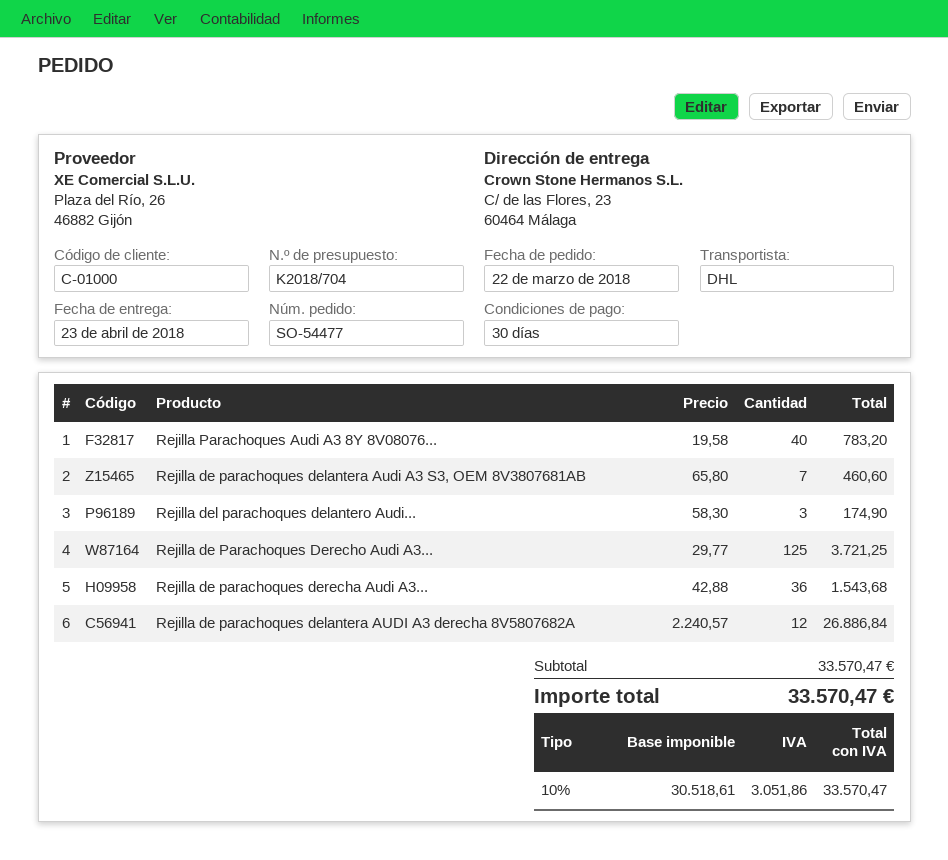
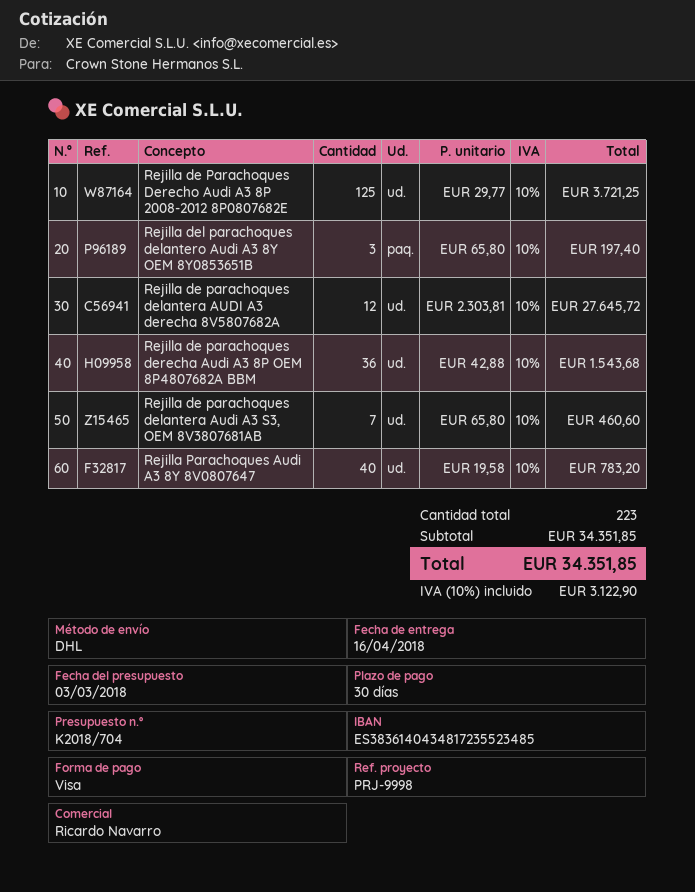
delivery date: 2018-04-23 -> 2018-04-16
Rejilla del parachoques delantero Audi...: 3 x 58.30 = 174.90 -> 3 x 65.80 = 197.40
Rejilla de parachoques delantera AUDI A3 derecha 8V5807682A: 12 x 2240.57 = 26886.84 -> 12 x 2303.81 = 27645.72
subtotal: 33570.47 -> 34351.85
tax: 10% = 3051.86 -> 10% = 3122.90
total: 33570.47 -> 34351.85

